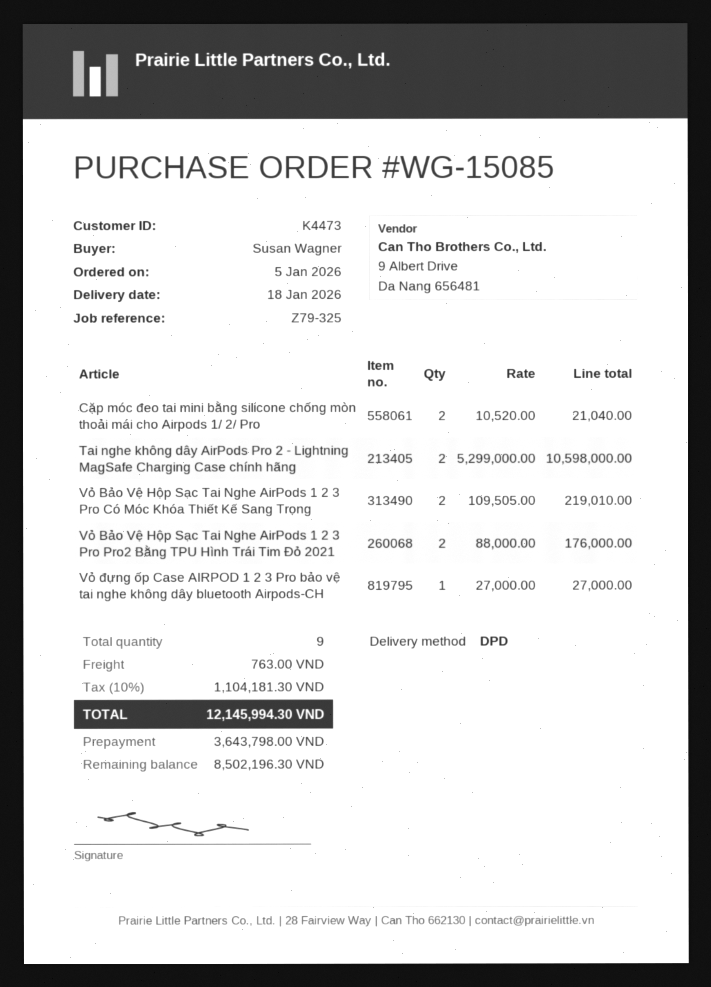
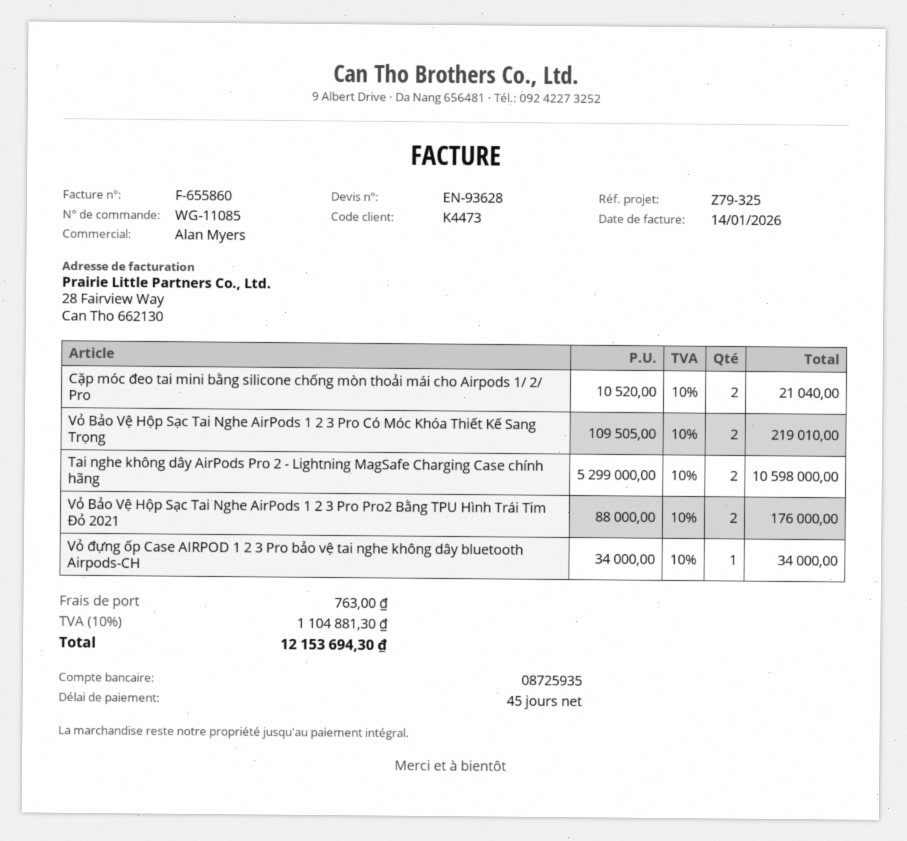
order number: WG-15085 -> WG-11085
Vỏ đựng ốp Case AIRPOD 1 2 3 Pro bảo vệ tai nghe không dây bluetooth Airpods-CH: 1 x 27000.00 = 27000.00 -> 1 x 34000.00 = 34000.00
tax: 10% = 1104181.30 -> 10% = 1104881.30
total: 12145994.30 -> 12153694.30

